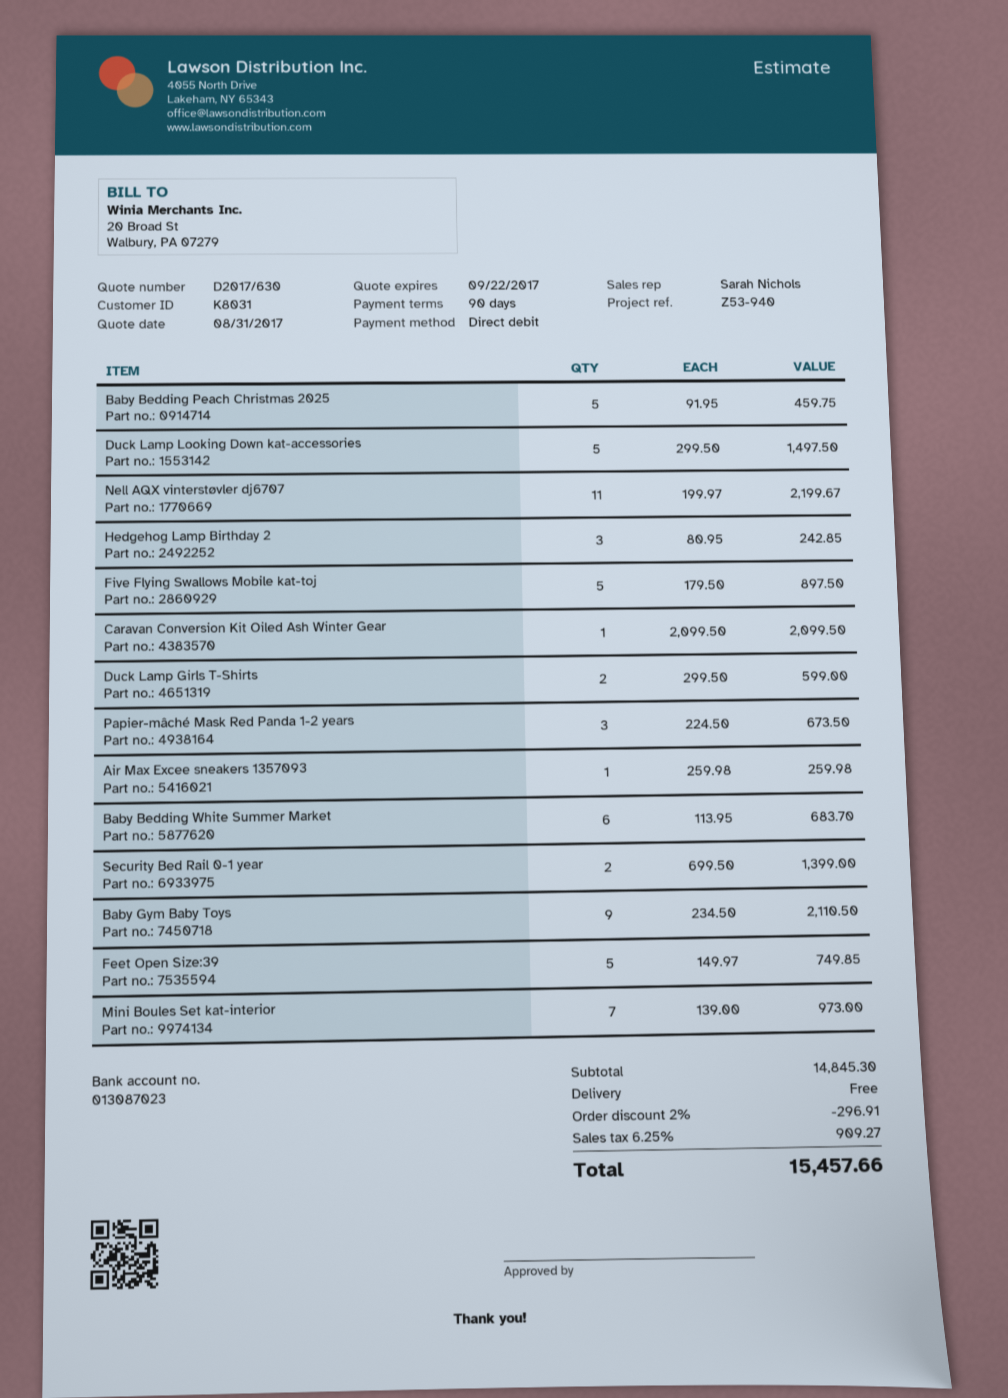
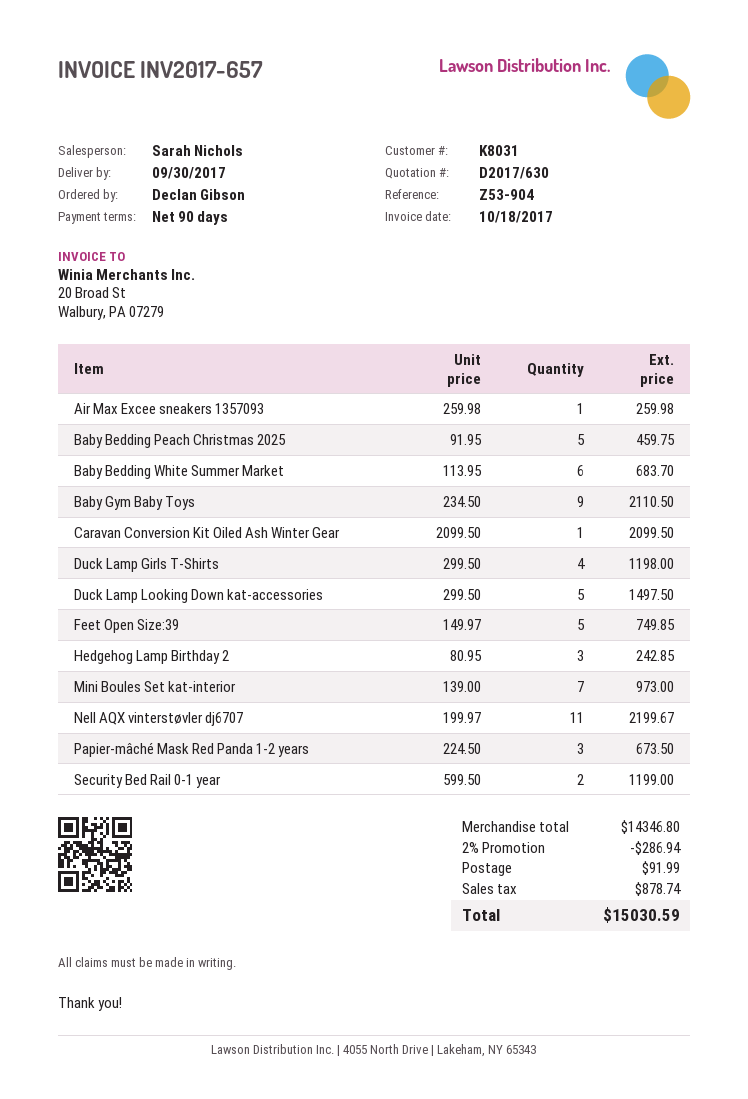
reference: Z53-940 -> Z53-904
Five Flying Swallows Mobile kat-toj: 5 x 179.50 = 897.50 -> none
Duck Lamp Girls T-Shirts: 2 x 299.50 = 599.00 -> 4 x 299.50 = 1198.00
Security Bed Rail 0-1 year: 2 x 699.50 = 1399.00 -> 2 x 599.50 = 1199.00
subtotal: 14845.30 -> 14346.80
discount: 2% = 296.91 -> 2% = 286.94
shipping: 0.00 -> 91.99
tax: 909.27 -> 878.74
total: 15457.66 -> 15030.59

